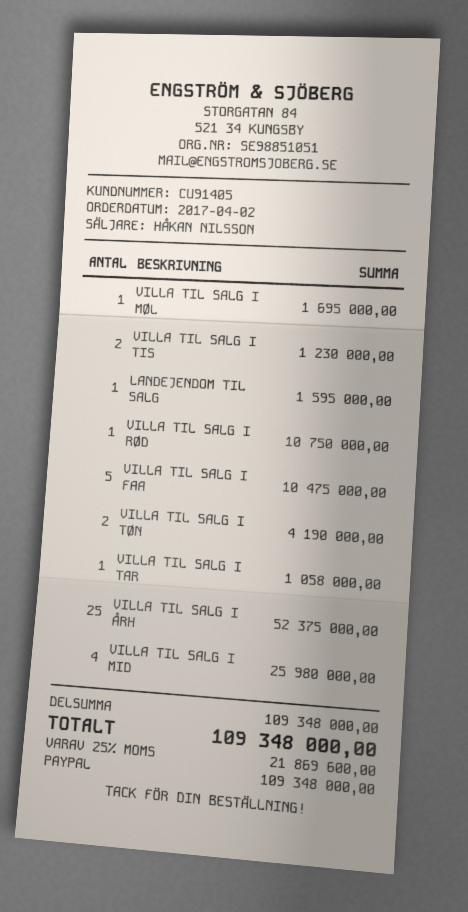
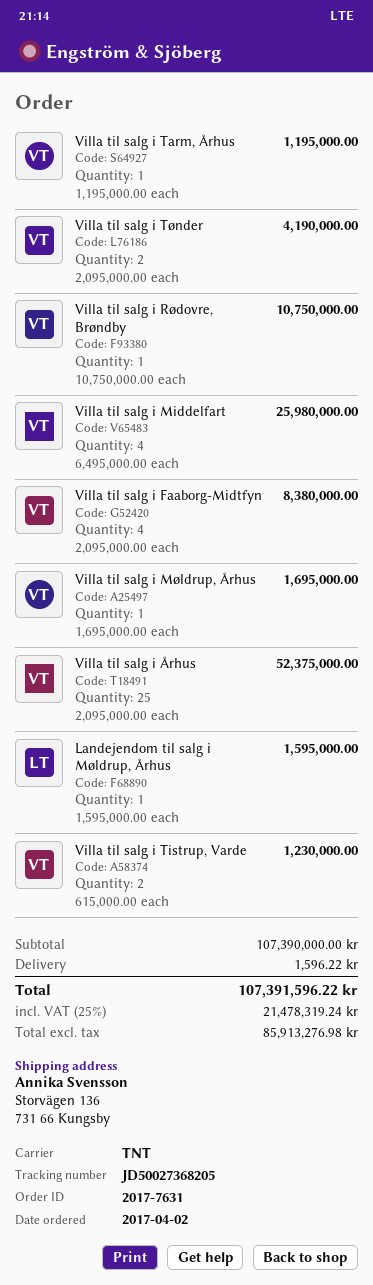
VILLA TIL SALG I FAA: 5 for 10475000.00 -> 4 for 8380000.00
VILLA TIL SALG I TAR: 1 for 1058000.00 -> 1 for 1195000.00
subtotal: 109348000.00 -> 107390000.00
shipping: none -> 1596.22
tax: 25% = 21869600.00 -> 25% = 21478319.24
total: 109348000.00 -> 107391596.22

